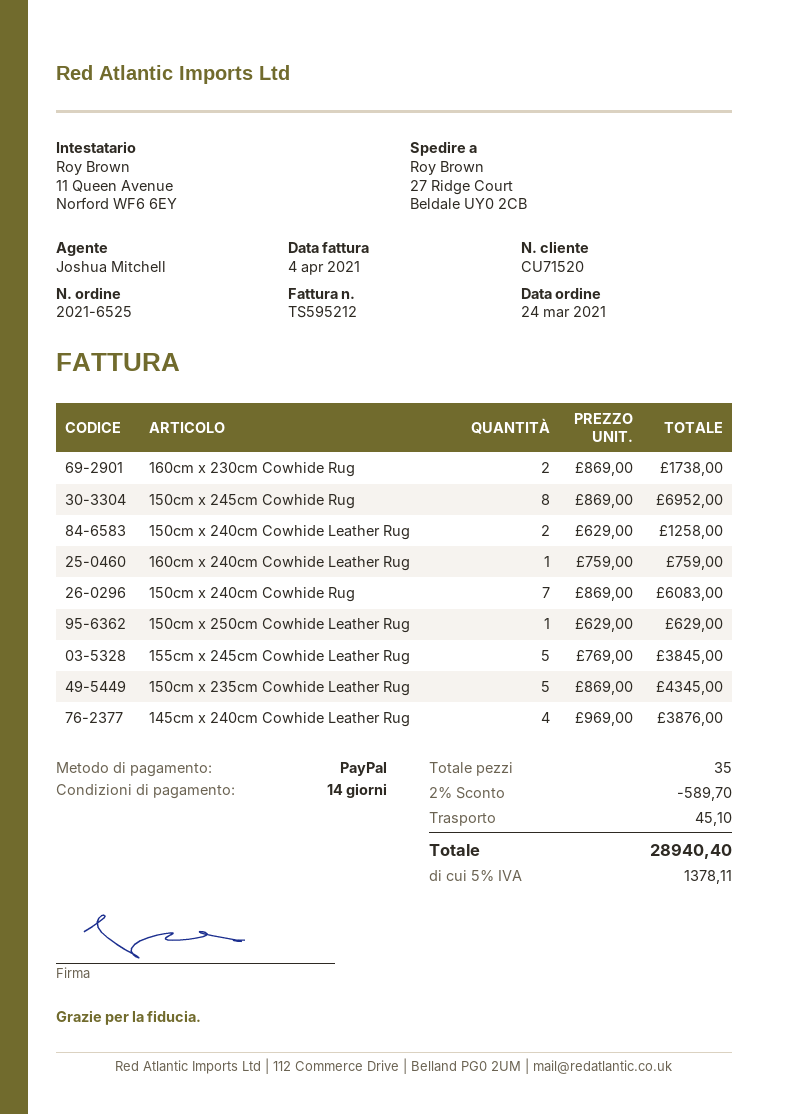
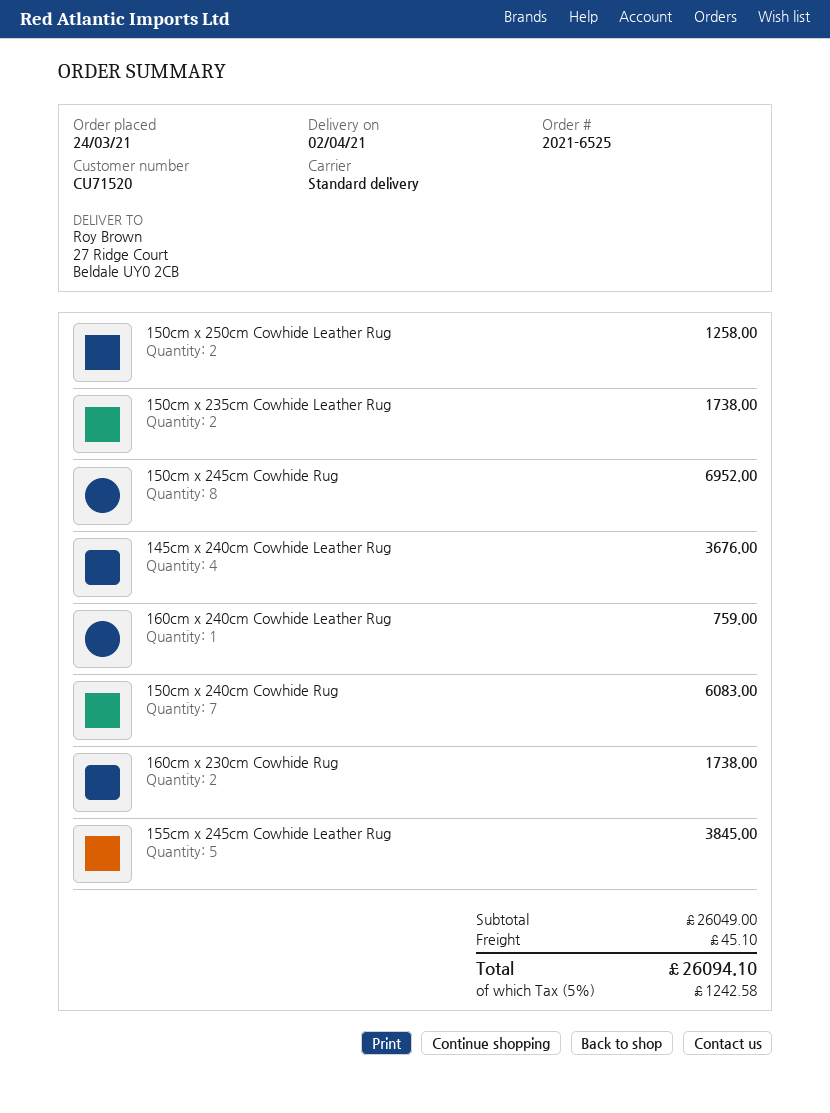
150cm x 240cm Cowhide Leather Rug: 2 for 1258.00 -> none
150cm x 250cm Cowhide Leather Rug: 1 for 629.00 -> 2 for 1258.00
150cm x 235cm Cowhide Leather Rug: 5 for 4345.00 -> 2 for 1738.00
145cm x 240cm Cowhide Leather Rug: 4 for 3876.00 -> 4 for 3676.00
discount: 2% = 589.70 -> none
tax: 5% = 1378.11 -> 5% = 1242.58
total: 28940.40 -> 26094.10

